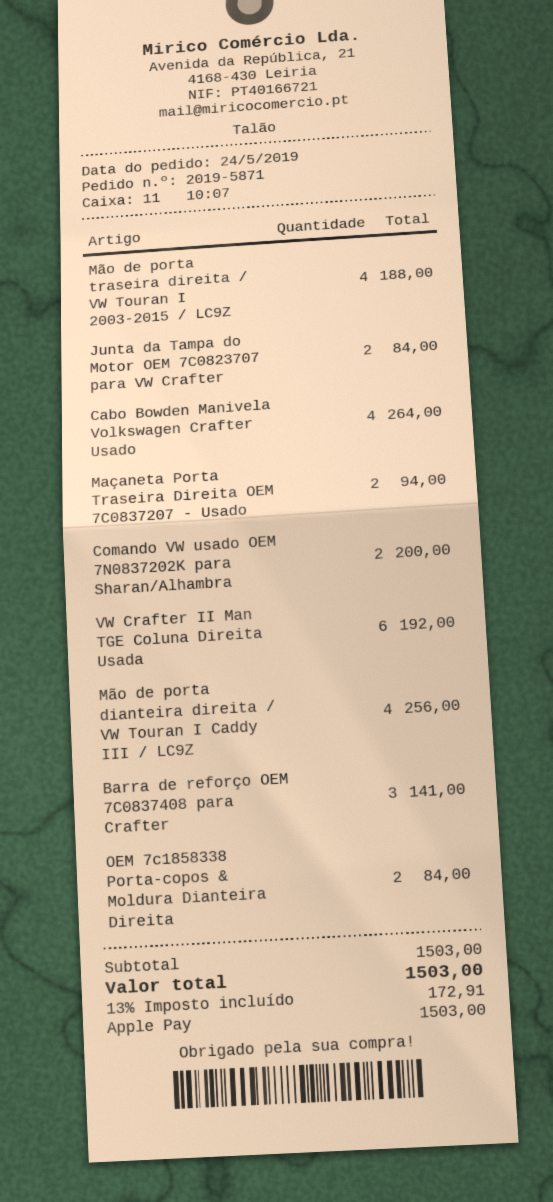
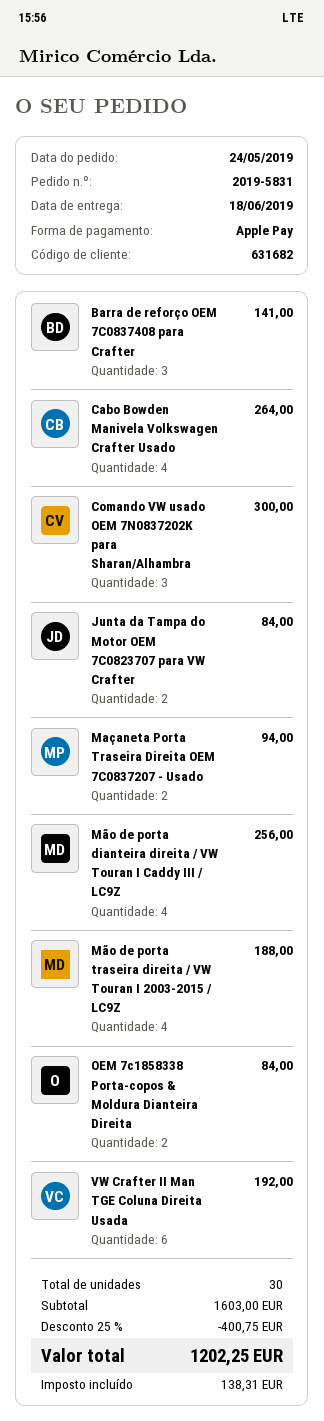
order number: 2019-5871 -> 2019-5831
Comando VW usado OEM 7N0837202K para Sharan/Alhambra: 2 for 200.00 -> 3 for 300.00
subtotal: 1503.00 -> 1603.00
discount: none -> 25% = 400.75
tax: 172.91 -> 138.31
total: 1503.00 -> 1202.25

